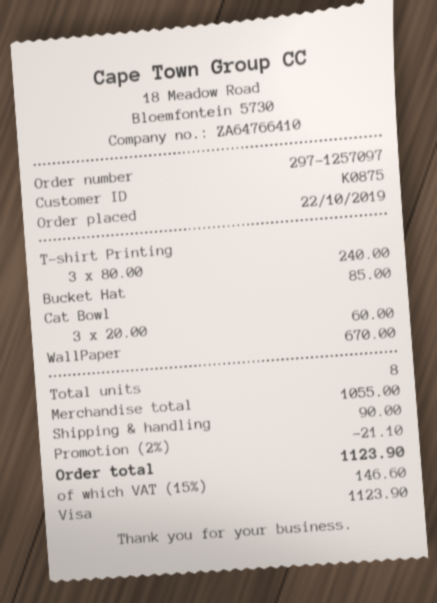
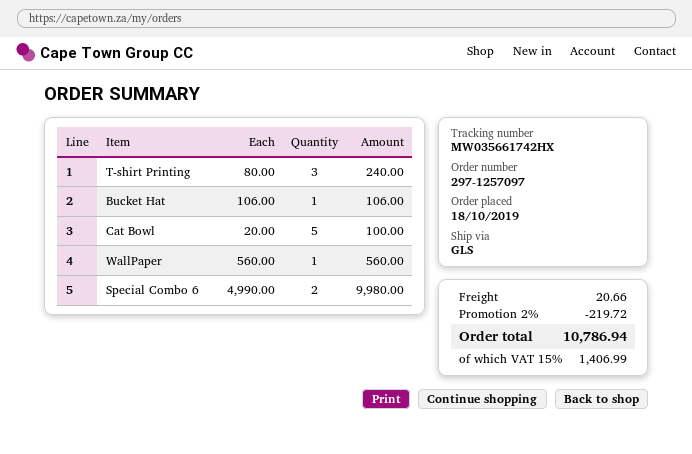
order date: 2019-10-22 -> 2019-10-18
Bucket Hat: 1 x 85.00 = 85.00 -> 1 x 106.00 = 106.00
Cat Bowl: 3 x 20.00 = 60.00 -> 5 x 20.00 = 100.00
WallPaper: 1 x 670.00 = 670.00 -> 1 x 560.00 = 560.00
Special Combo 6: none -> 2 x 4990.00 = 9980.00
discount: 2% = 21.10 -> 2% = 219.72
shipping: 90.00 -> 20.66
tax: 15% = 146.60 -> 15% = 1406.99
total: 1123.90 -> 10786.94

